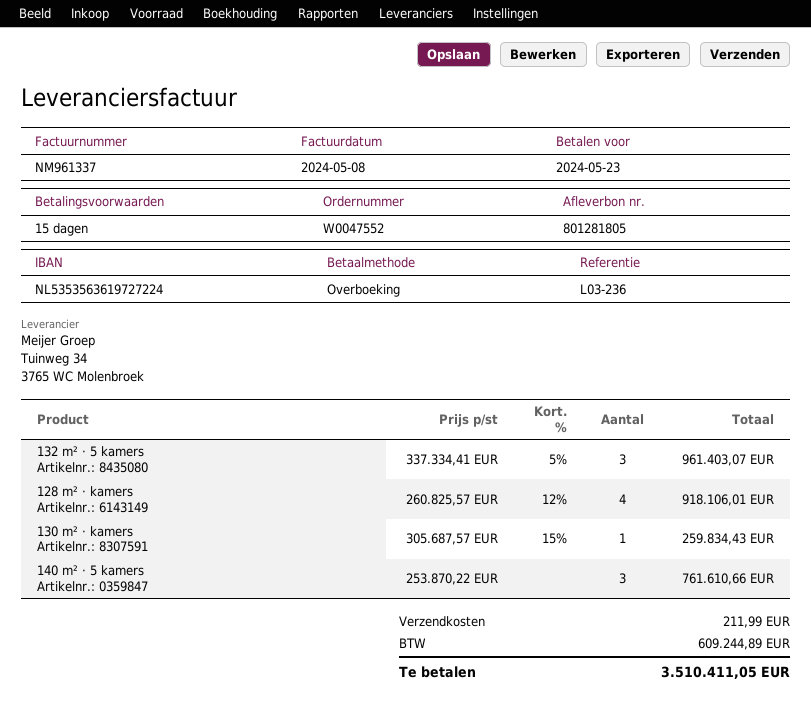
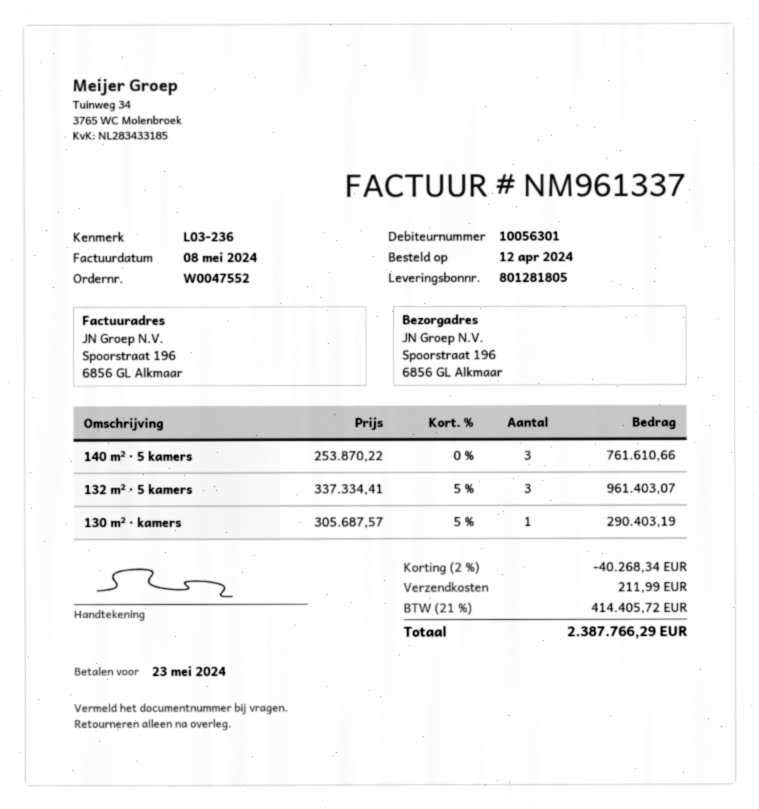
128 m² · kamers: 4 x 260825.57 - 12% = 918106.01 -> none
130 m² · kamers: 1 x 305687.57 - 15% = 259834.43 -> 1 x 305687.57 - 5% = 290403.19
discount: none -> 2% = 40268.34
tax: 609244.89 -> 414405.72
total: 3510411.05 -> 2387766.29

